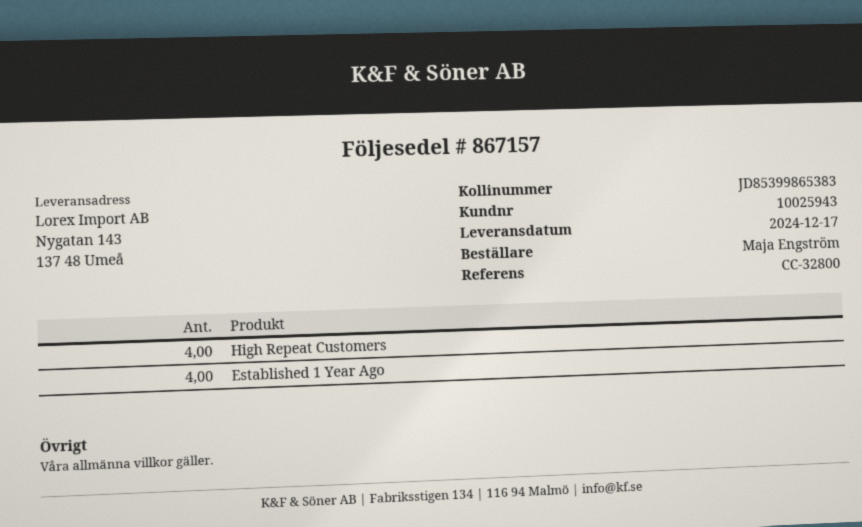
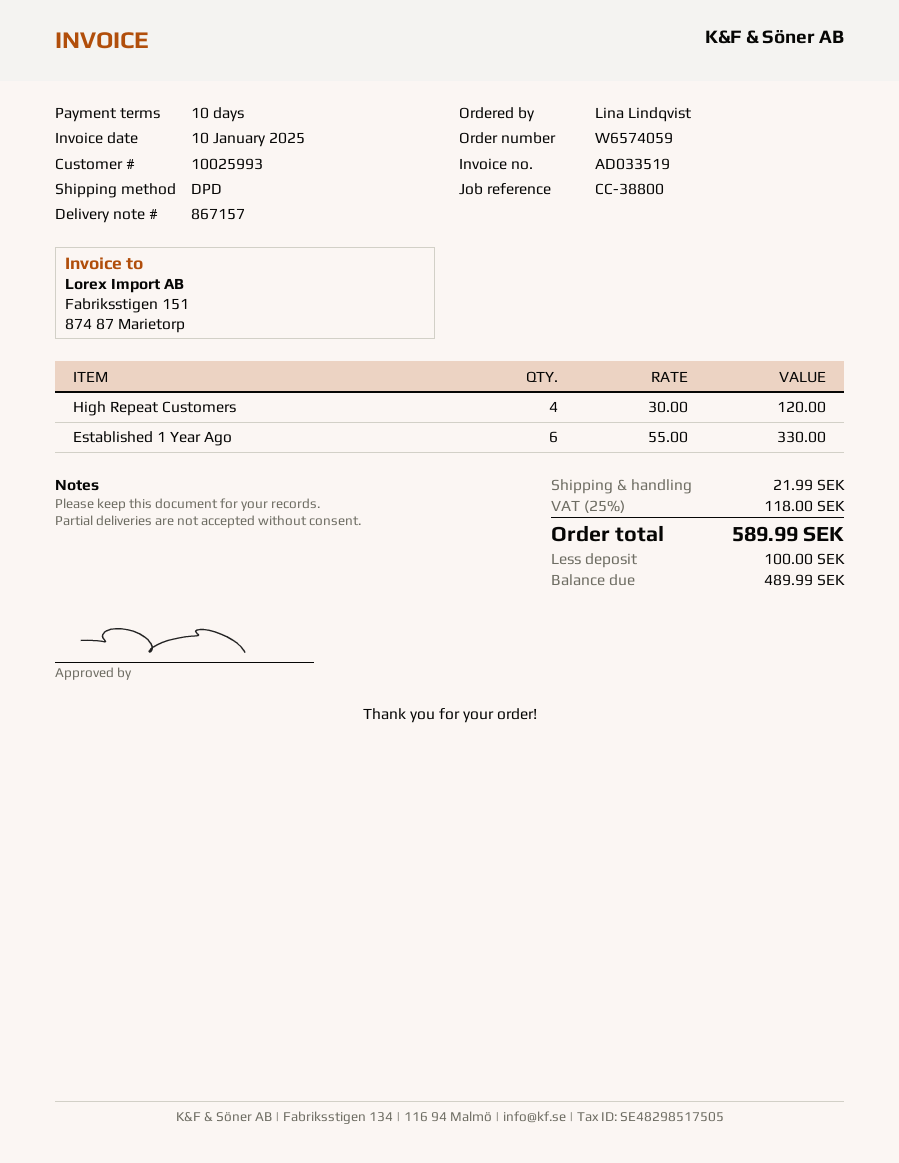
customer number: 10025943 -> 10025993
reference: CC-32800 -> CC-38800
ordered by: Maja Engström -> Lina Lindqvist
Established 1 Year Ago: 4 -> 6

